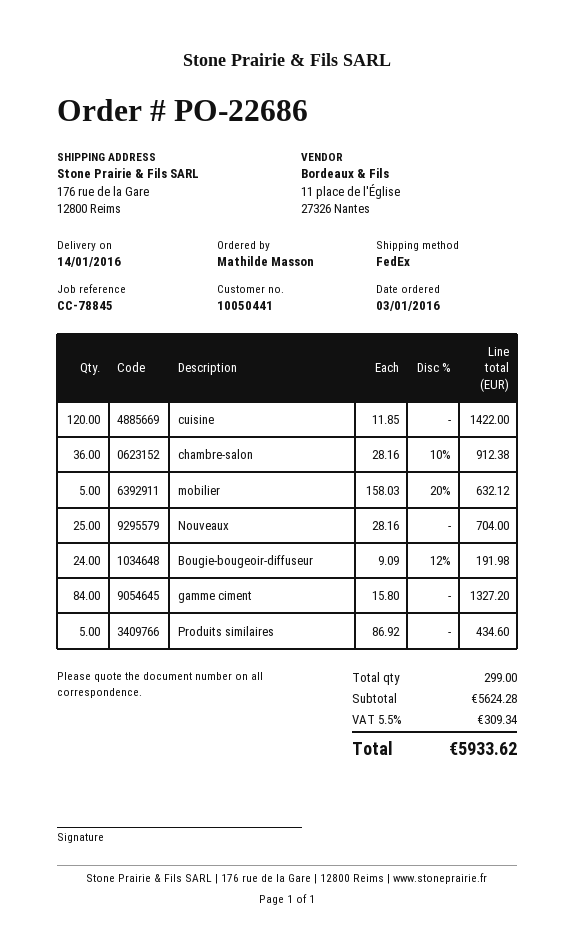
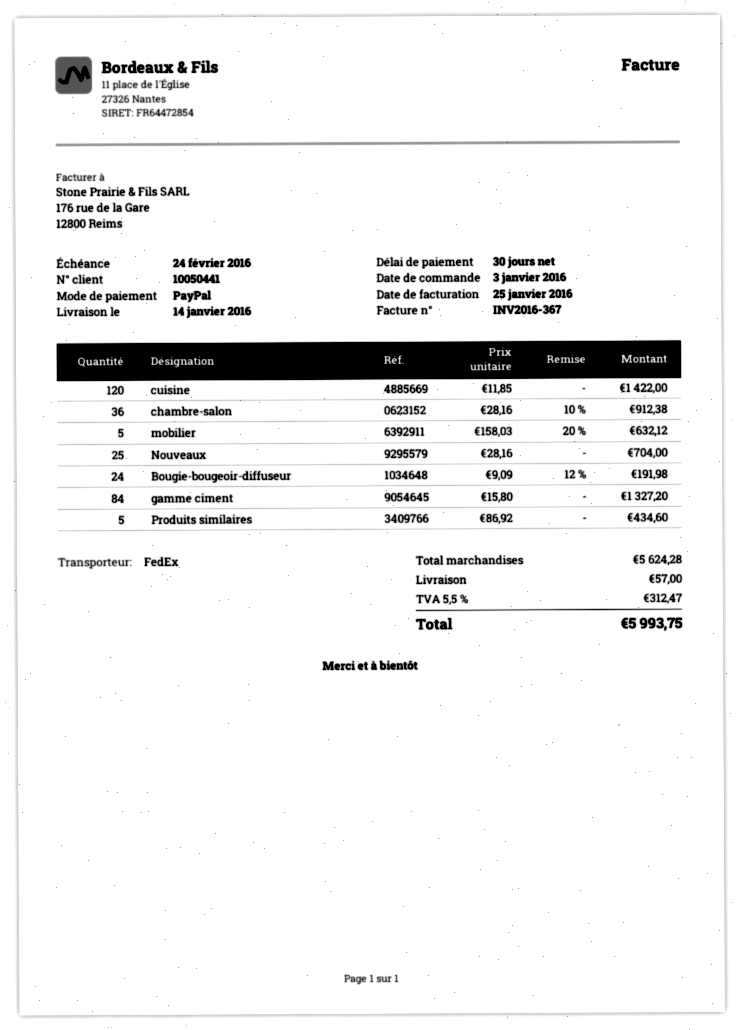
shipping: none -> 57.00
tax: 5.5% = 309.34 -> 5.5% = 312.47
total: 5933.62 -> 5993.75

